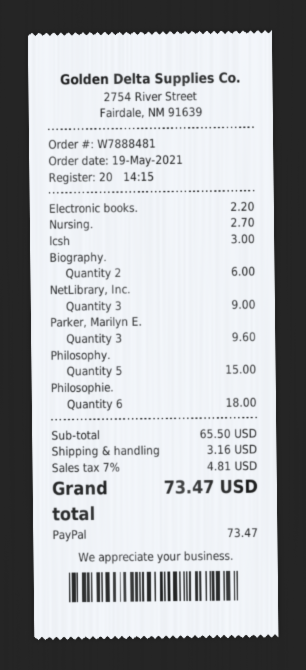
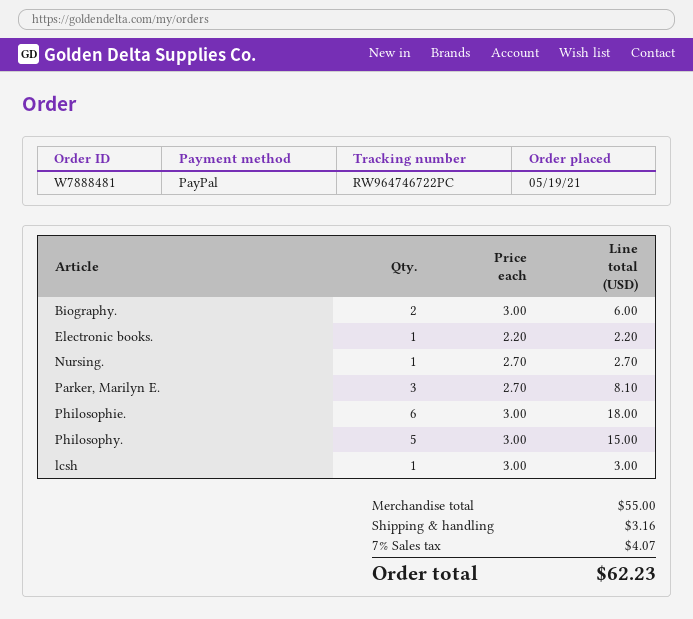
NetLibrary, Inc.: 3 for 9.00 -> none
Parker, Marilyn E.: 3 for 9.60 -> 3 for 8.10
subtotal: 65.50 -> 55.00
tax: 7% = 4.81 -> 7% = 4.07
total: 73.47 -> 62.23

